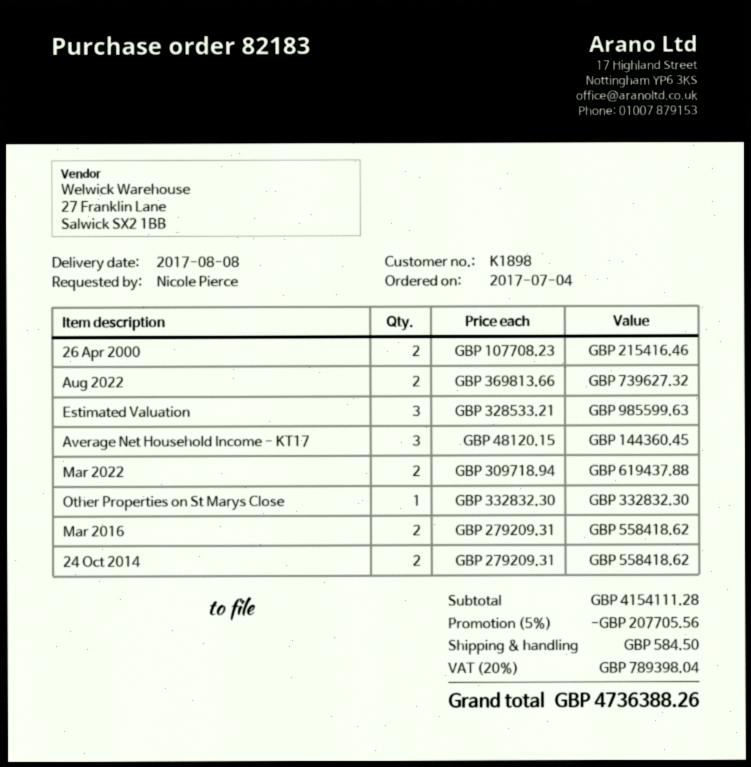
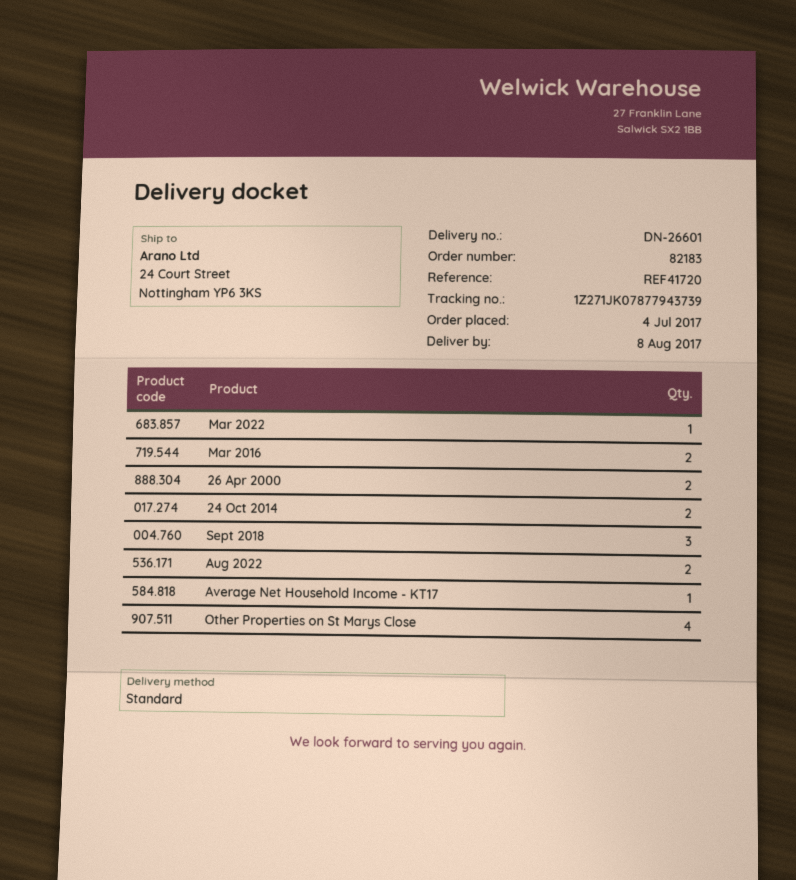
Estimated Valuation: 3 -> none
Average Net Household Income - KT17: 3 -> 1
Mar 2022: 2 -> 1
Other Properties on St Marys Close: 1 -> 4
Sept 2018: none -> 3

